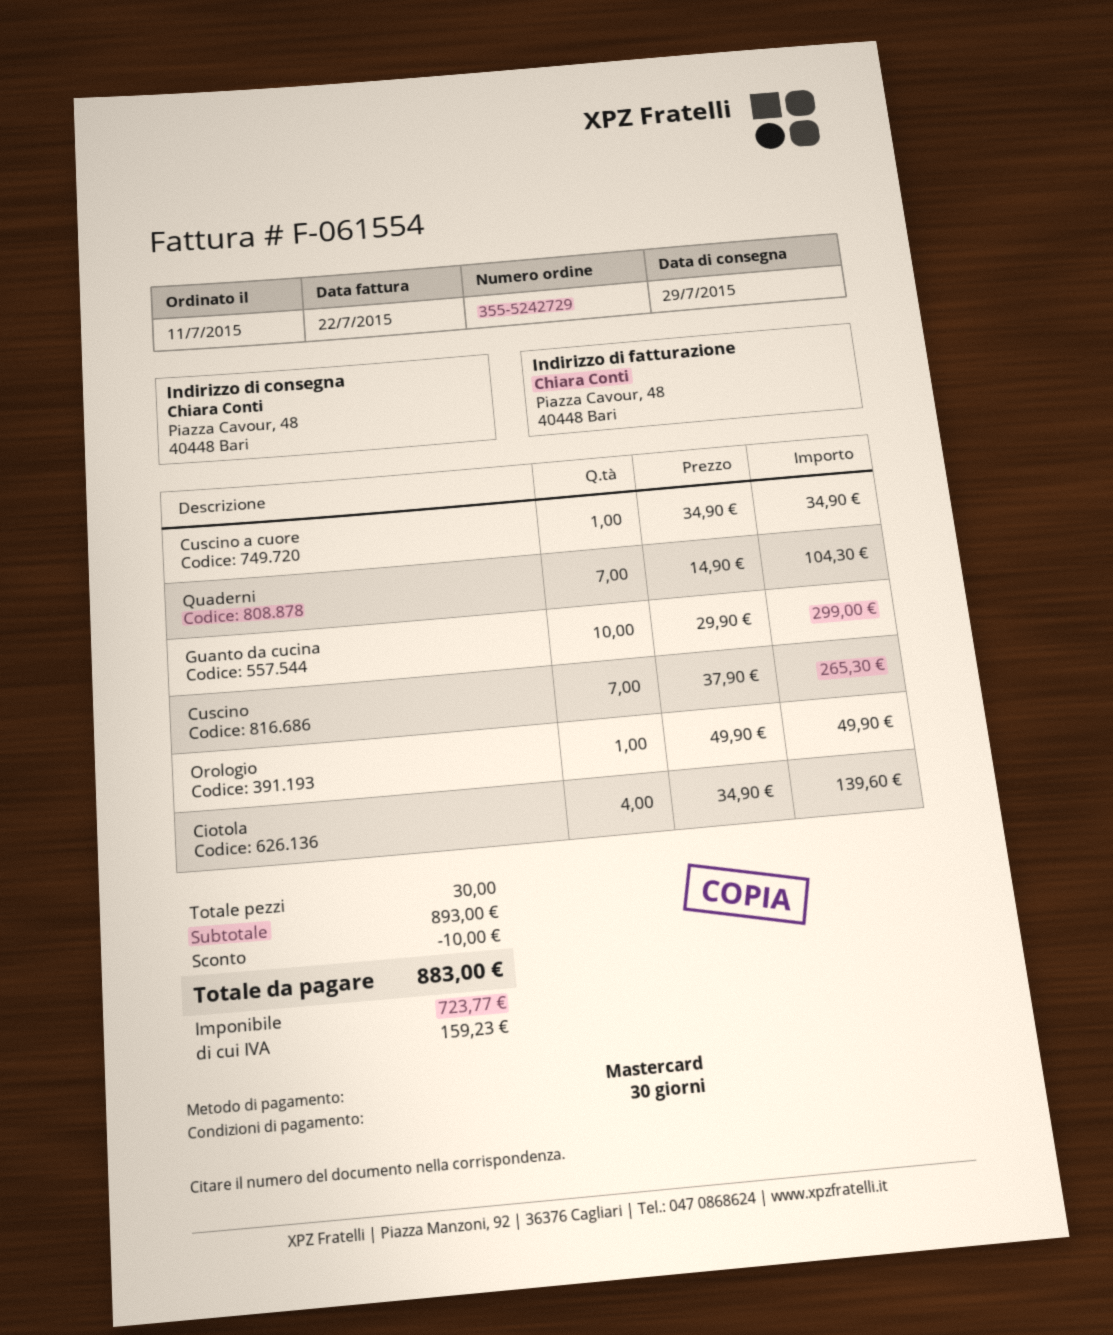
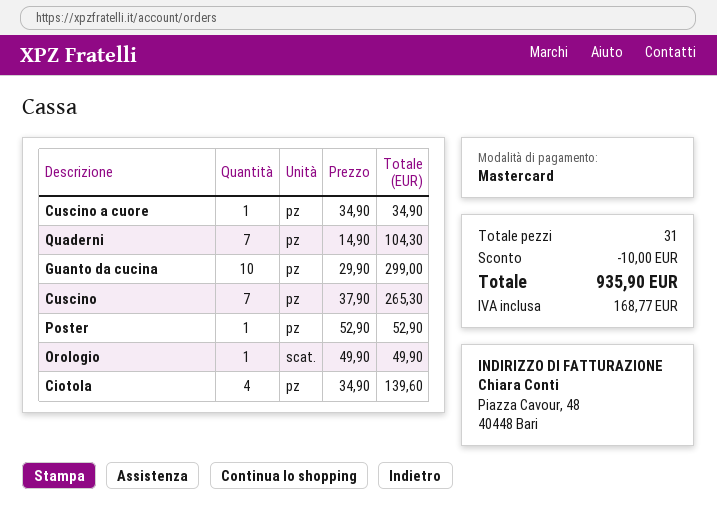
Poster: none -> 1 x 52.90 = 52.90
total quantity: 30 -> 31
tax: 159.23 -> 168.77
total: 883.00 -> 935.90

